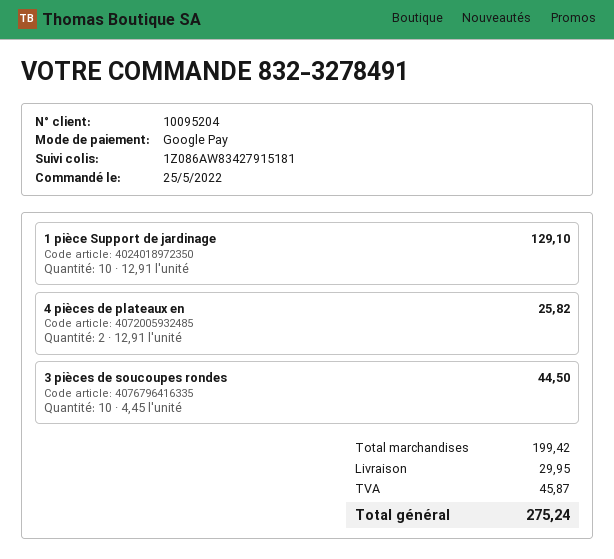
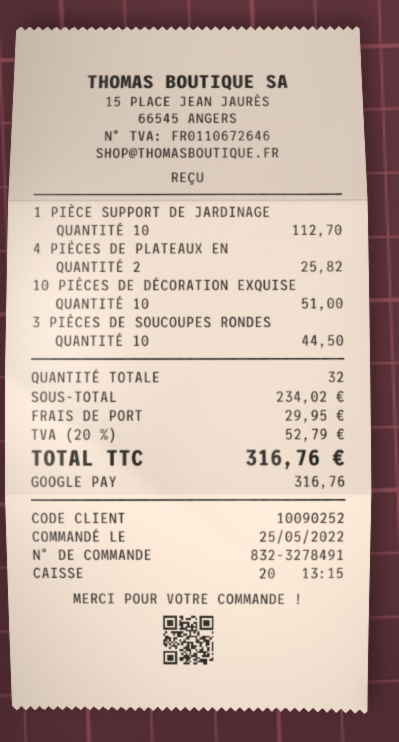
customer number: 10095204 -> 10090252
1 pièce Support de jardinage: 10 for 129.10 -> 10 for 112.70
10 PIÈCES DE DÉCORATION EXQUISE: none -> 10 for 51.00
subtotal: 199.42 -> 234.02
tax: 45.87 -> 52.79
total: 275.24 -> 316.76

